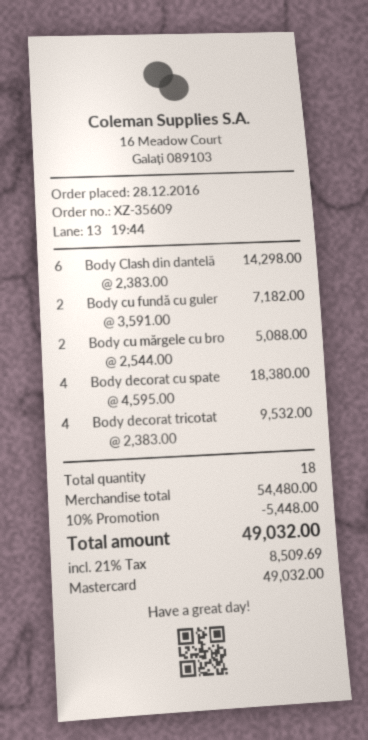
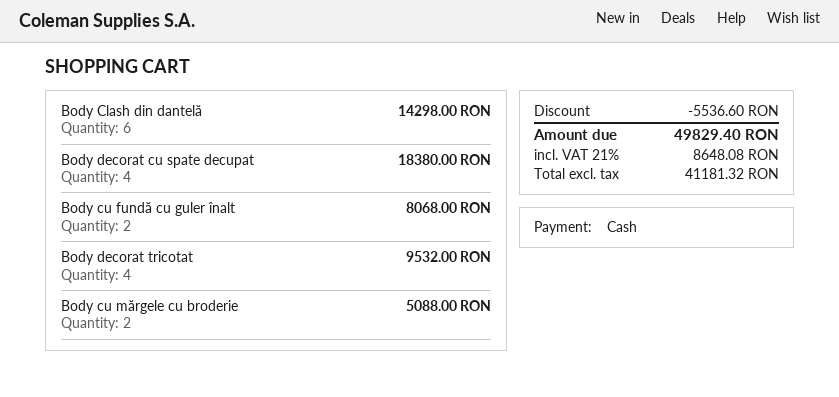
payment method: Mastercard -> cash
Body cu fundă cu guler: 2 for 7182.00 -> 2 for 8068.00
discount: 5448.00 -> 5536.60
tax: 21% = 8509.69 -> 21% = 8648.08
total: 49032.00 -> 49829.40

